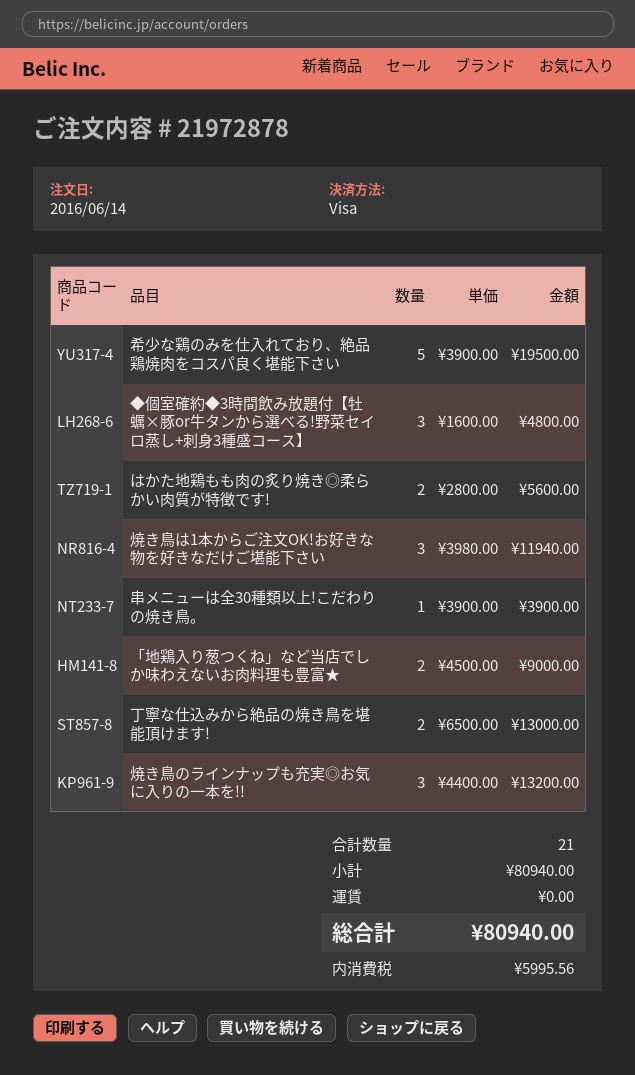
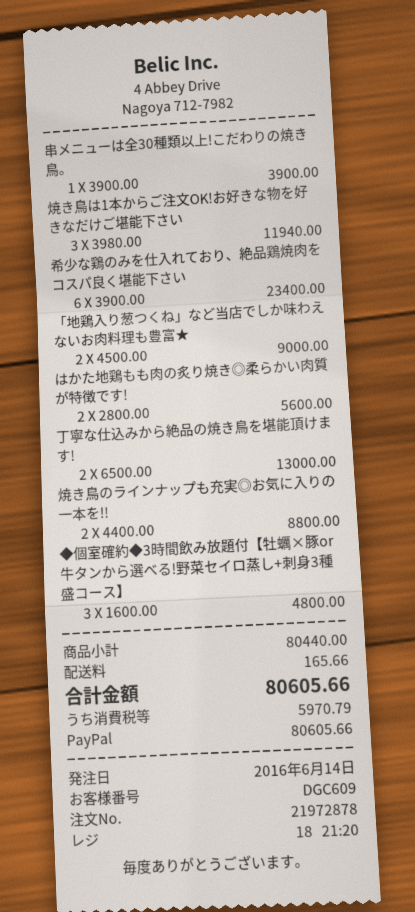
payment method: Visa -> PayPal
希少な鶏のみを仕入れており、絶品鶏焼肉をコスパ良く堪能下さい: 5 x 3900.00 = 19500.00 -> 6 x 3900.00 = 23400.00
焼き鳥のラインナップも充実◎お気に入りの一本を!!: 3 x 4400.00 = 13200.00 -> 2 x 4400.00 = 8800.00
subtotal: 80940.00 -> 80440.00
shipping: 0.00 -> 165.66
tax: 5995.56 -> 5970.79
total: 80940.00 -> 80605.66

